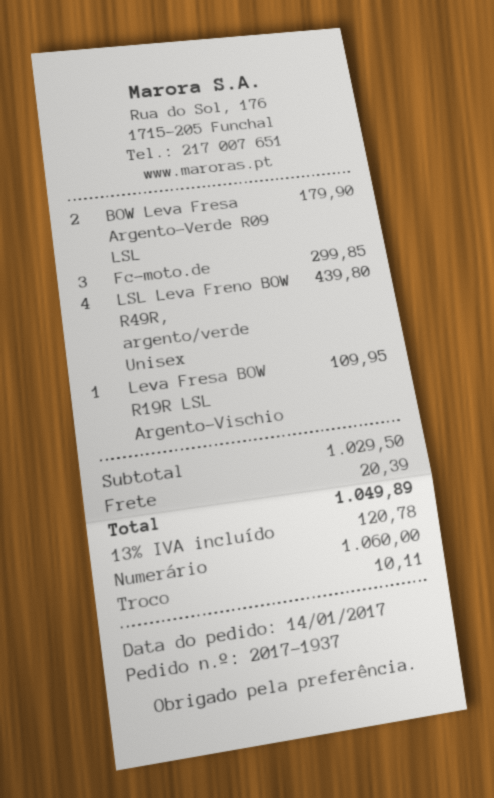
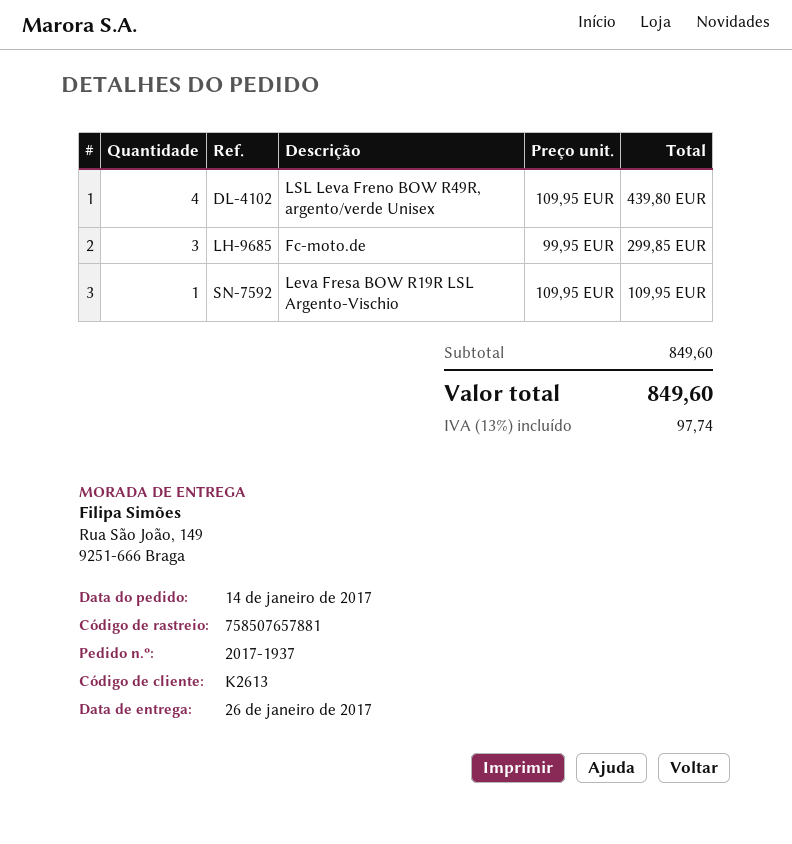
BOW Leva Fresa Argento-Verde R09 LSL: 2 for 179.90 -> none
subtotal: 1029.50 -> 849.60
shipping: 20.39 -> none
tax: 13% = 120.78 -> 13% = 97.74
total: 1049.89 -> 849.60

